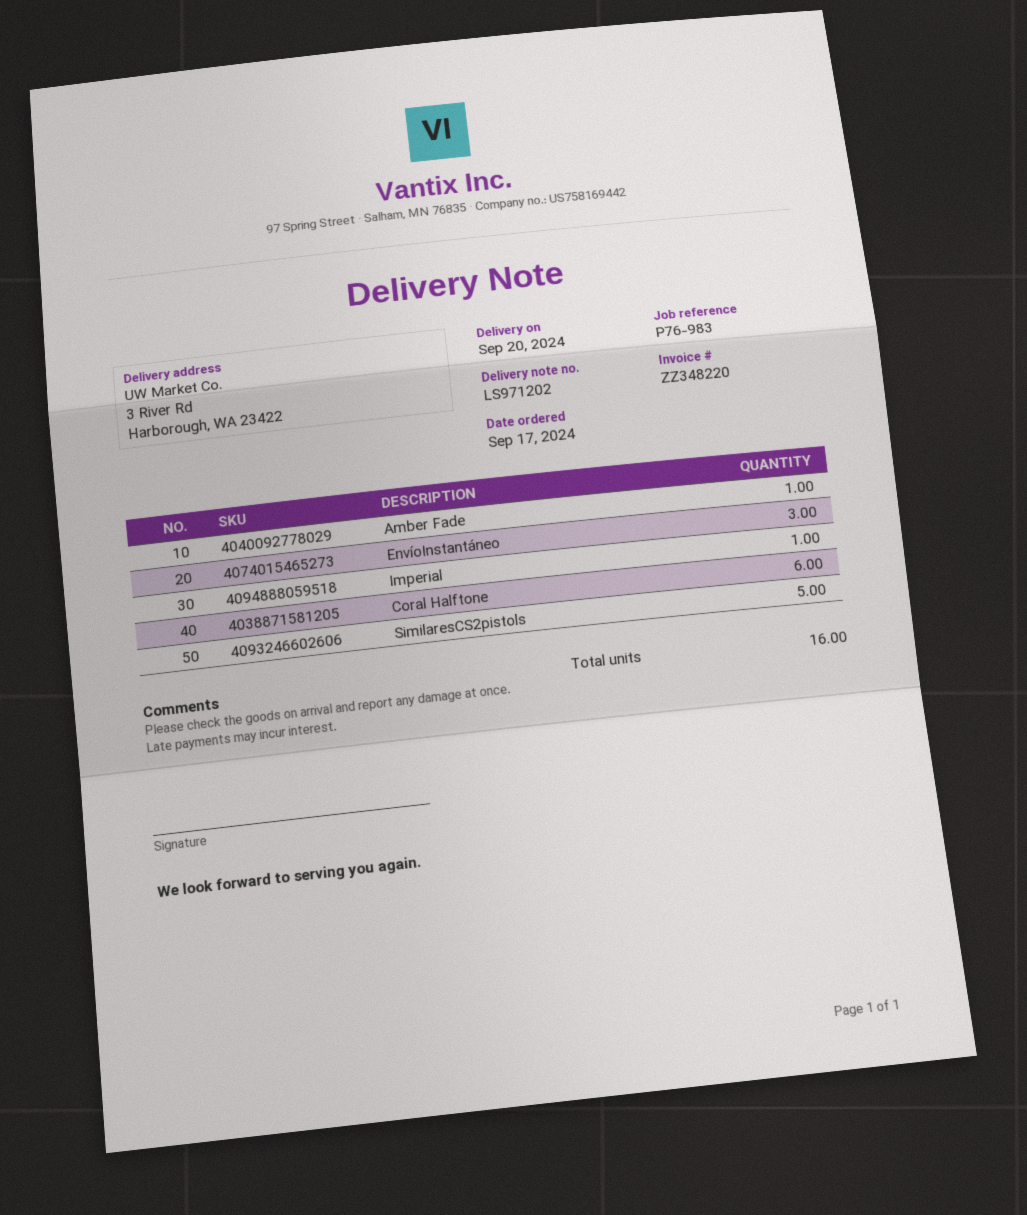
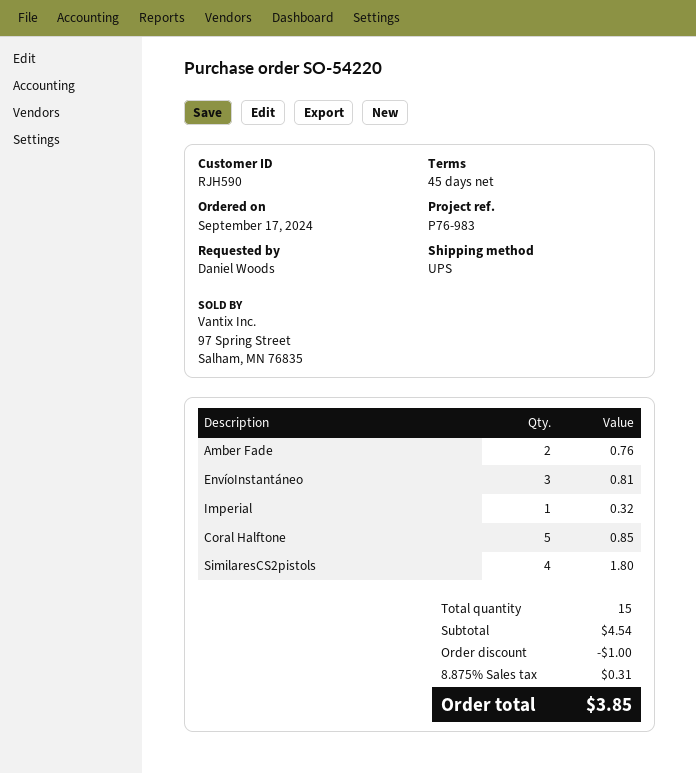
Amber Fade: 1 -> 2
Coral Halftone: 6 -> 5
SimilaresCS2pistols: 5 -> 4
total quantity: 16 -> 15

